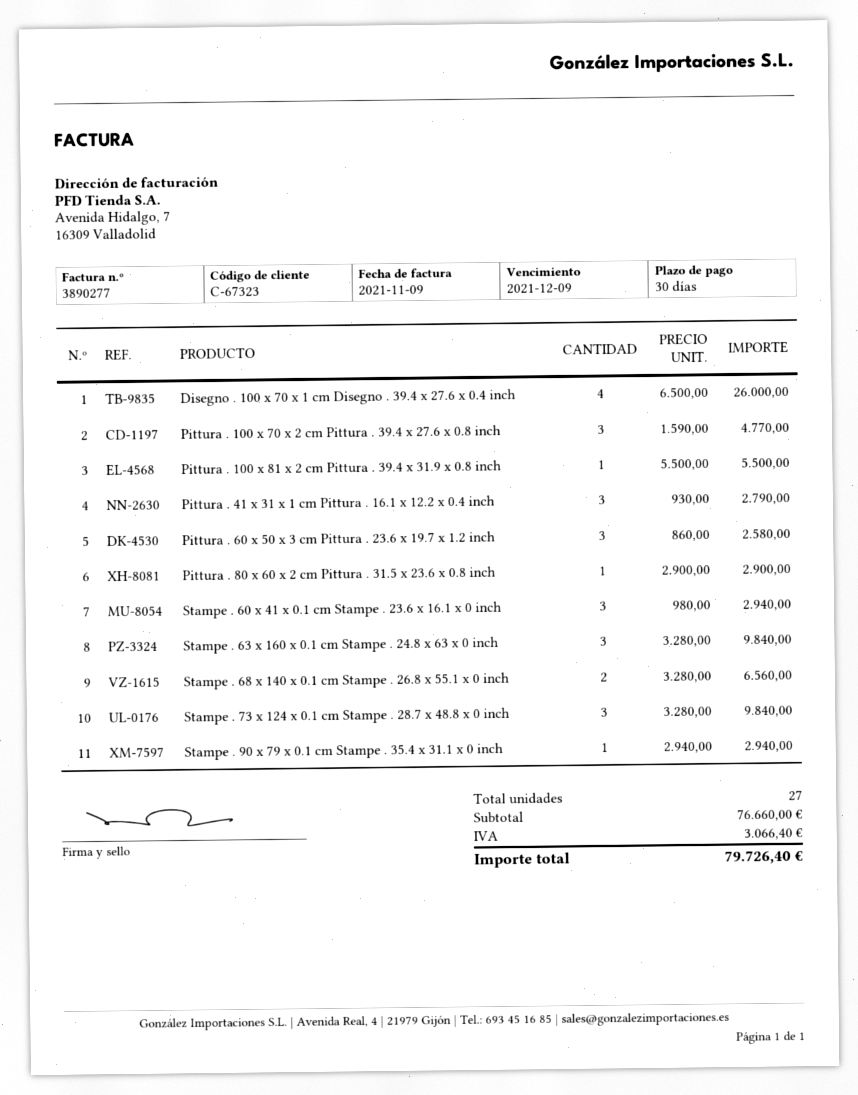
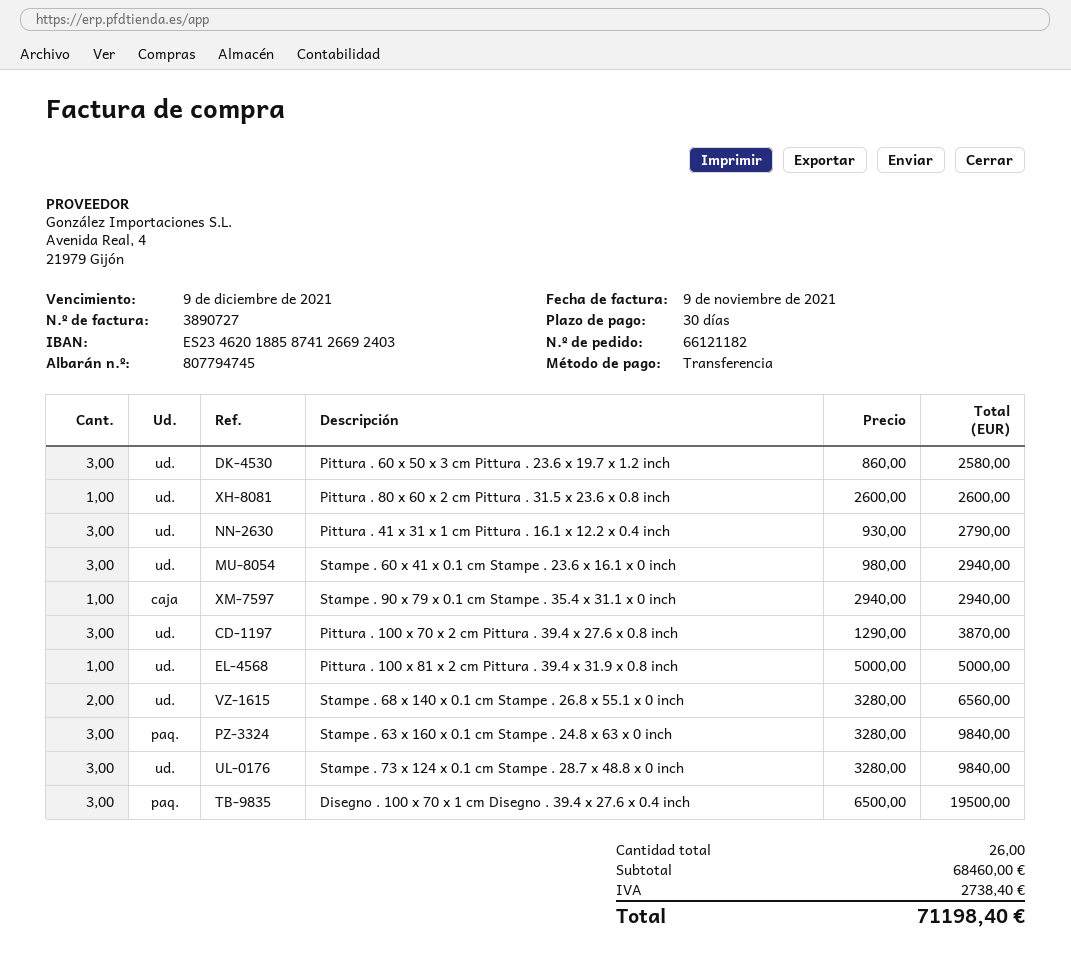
invoice number: 3890277 -> 3890727
Disegno . 100 x 70 x 1 cm Disegno . 39.4 x 27.6 x 0.4 inch: 4 x 6500.00 = 26000.00 -> 3 x 6500.00 = 19500.00
Pittura . 100 x 70 x 2 cm Pittura . 39.4 x 27.6 x 0.8 inch: 3 x 1590.00 = 4770.00 -> 3 x 1290.00 = 3870.00
Pittura . 100 x 81 x 2 cm Pittura . 39.4 x 31.9 x 0.8 inch: 1 x 5500.00 = 5500.00 -> 1 x 5000.00 = 5000.00
Pittura . 80 x 60 x 2 cm Pittura . 31.5 x 23.6 x 0.8 inch: 1 x 2900.00 = 2900.00 -> 1 x 2600.00 = 2600.00
total quantity: 27 -> 26
subtotal: 76660.00 -> 68460.00
tax: 3066.40 -> 2738.40
total: 79726.40 -> 71198.40

